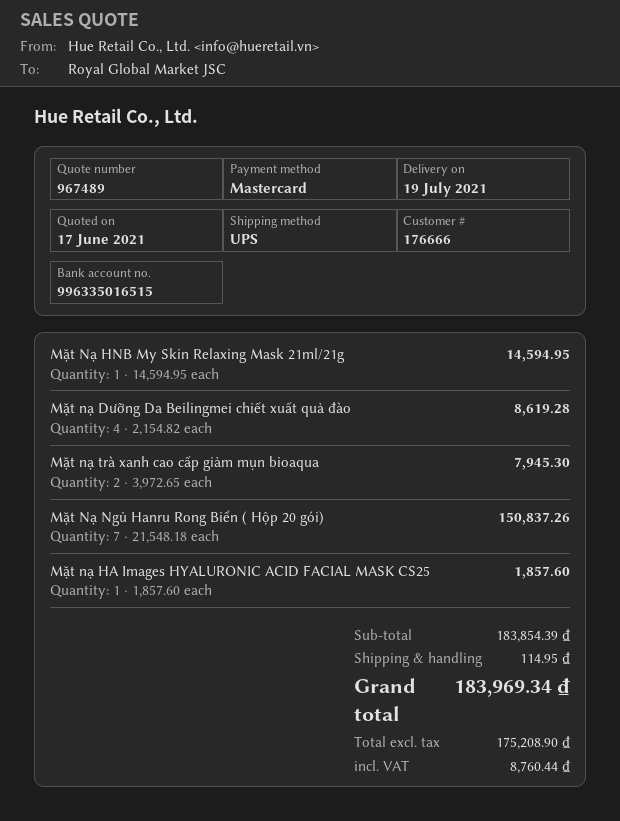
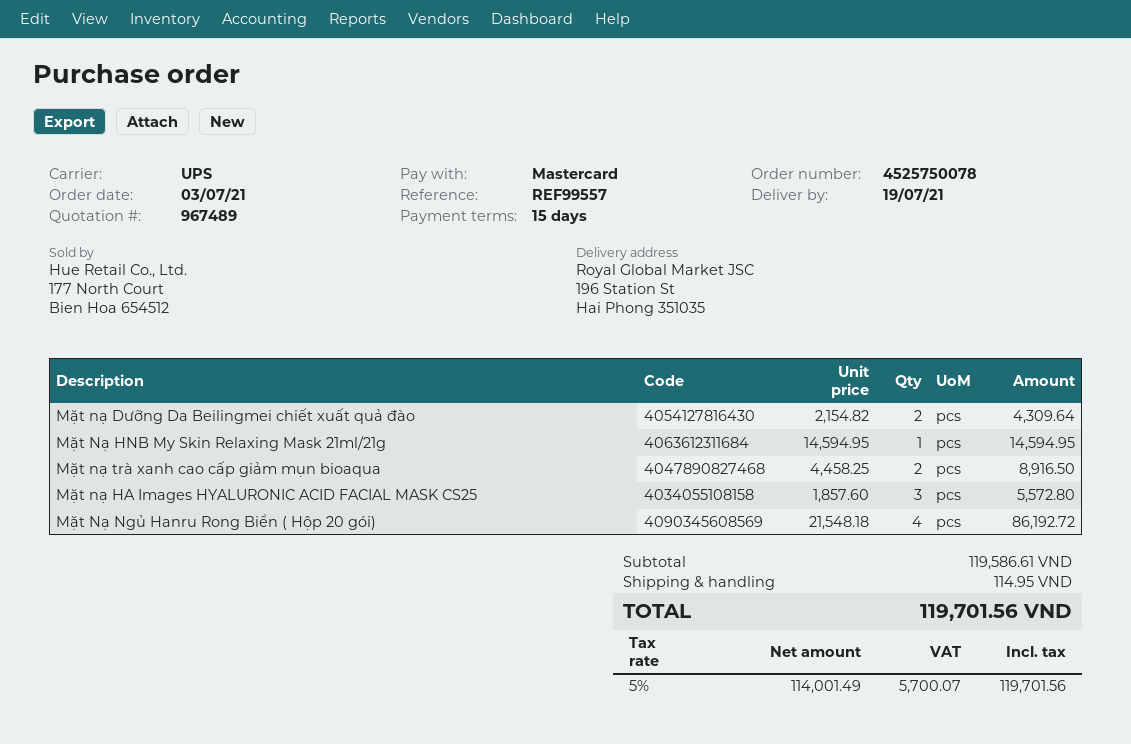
Mặt nạ Dưỡng Da Beilingmei chiết xuất quả đào: 4 x 2154.82 = 8619.28 -> 2 x 2154.82 = 4309.64
Mặt nạ trà xanh cao cấp giảm mụn bioaqua: 2 x 3972.65 = 7945.30 -> 2 x 4458.25 = 8916.50
Mặt Nạ Ngủ Hanru Rong Biển ( Hộp 20 gói): 7 x 21548.18 = 150837.26 -> 4 x 21548.18 = 86192.72
Mặt nạ HA Images HYALURONIC ACID FACIAL MASK CS25: 1 x 1857.60 = 1857.60 -> 3 x 1857.60 = 5572.80
subtotal: 183854.39 -> 119586.61
net: 175208.90 -> 114001.49
tax: 8760.44 -> 5700.07
total: 183969.34 -> 119701.56

